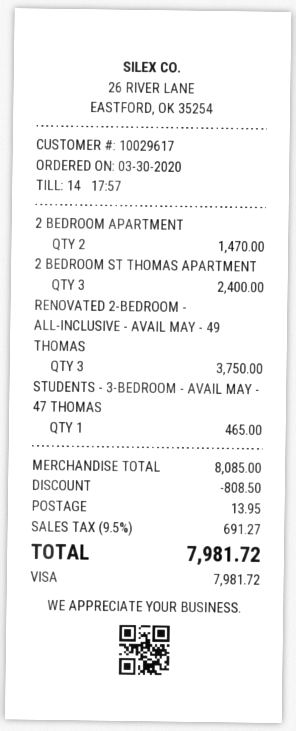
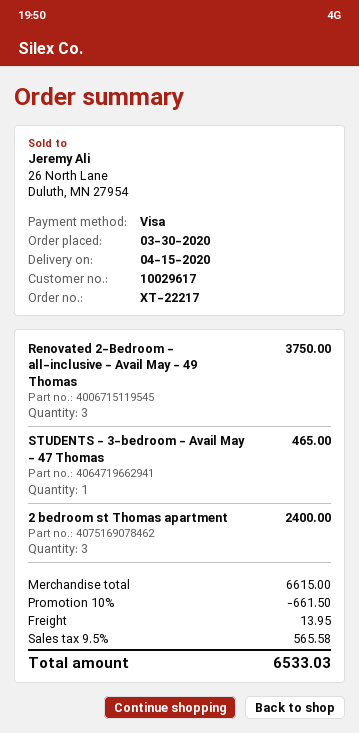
2 BEDROOM APARTMENT: 2 for 1470.00 -> none
subtotal: 8085.00 -> 6615.00
discount: 808.50 -> 661.50
tax: 9.5% = 691.27 -> 9.5% = 565.58
total: 7981.72 -> 6533.03

